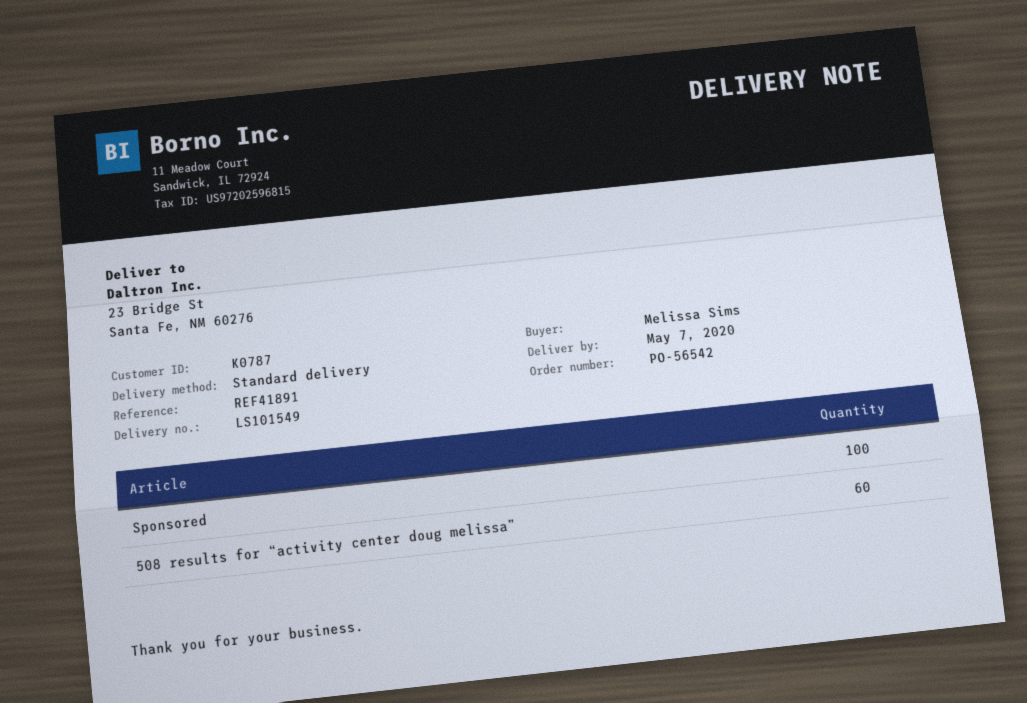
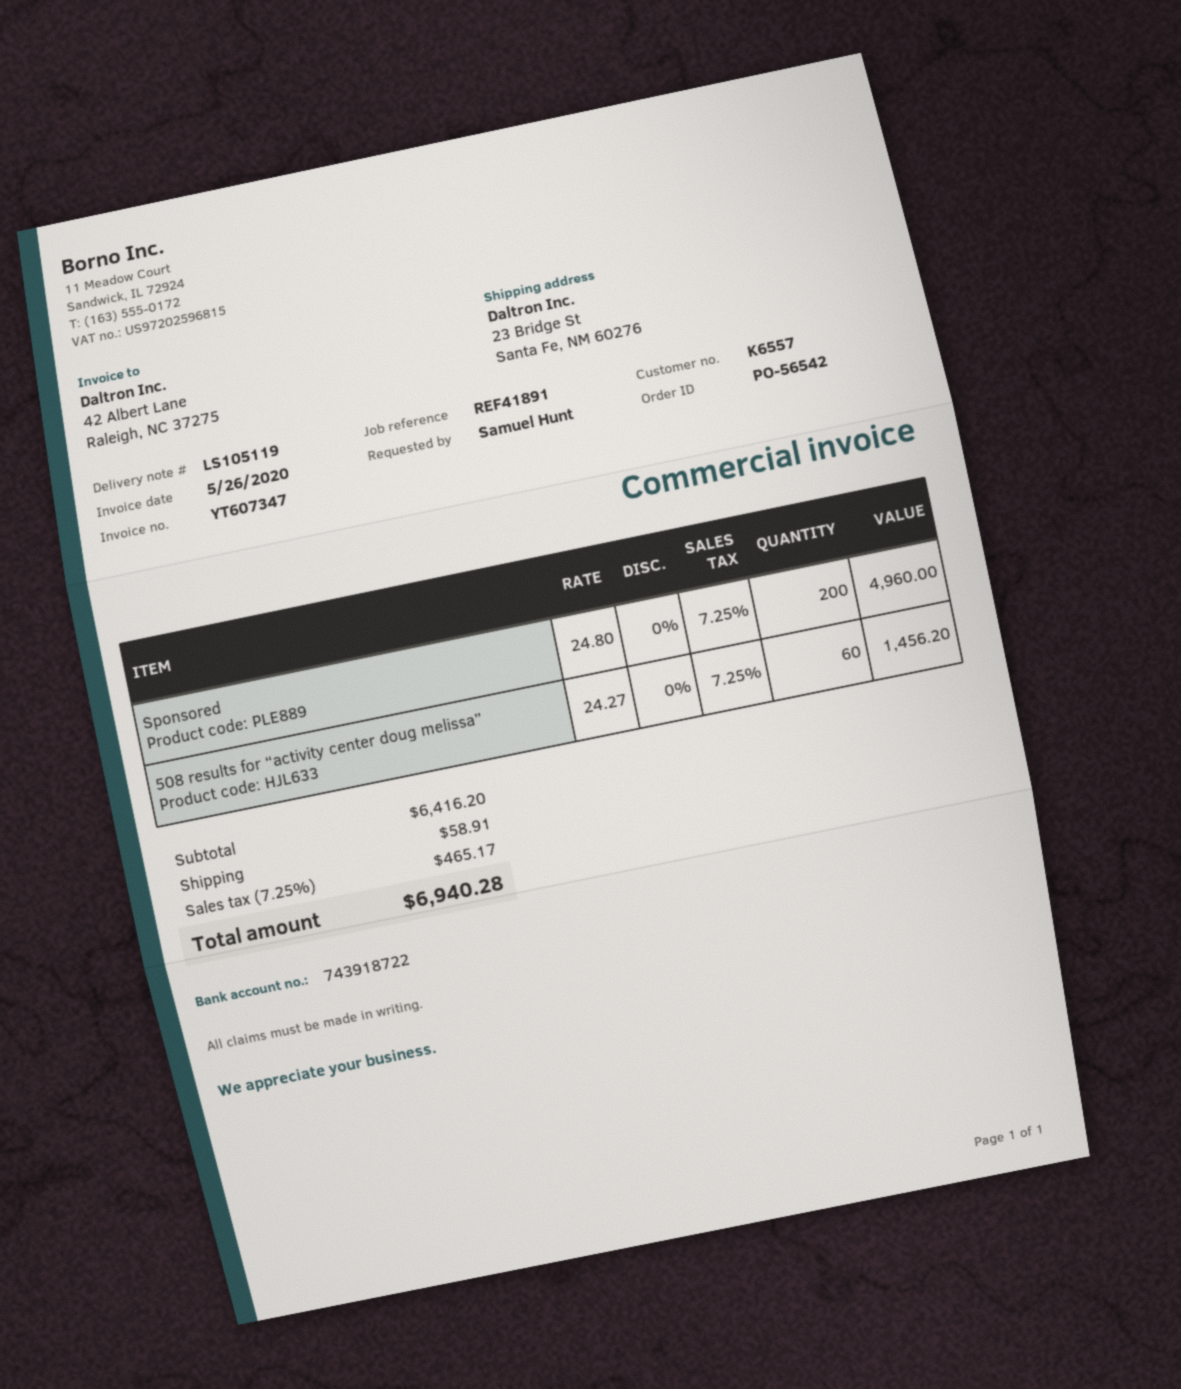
delivery note number: LS101549 -> LS105119
customer number: K0787 -> K6557
ordered by: Melissa Sims -> Samuel Hunt
Sponsored: 100 -> 200

